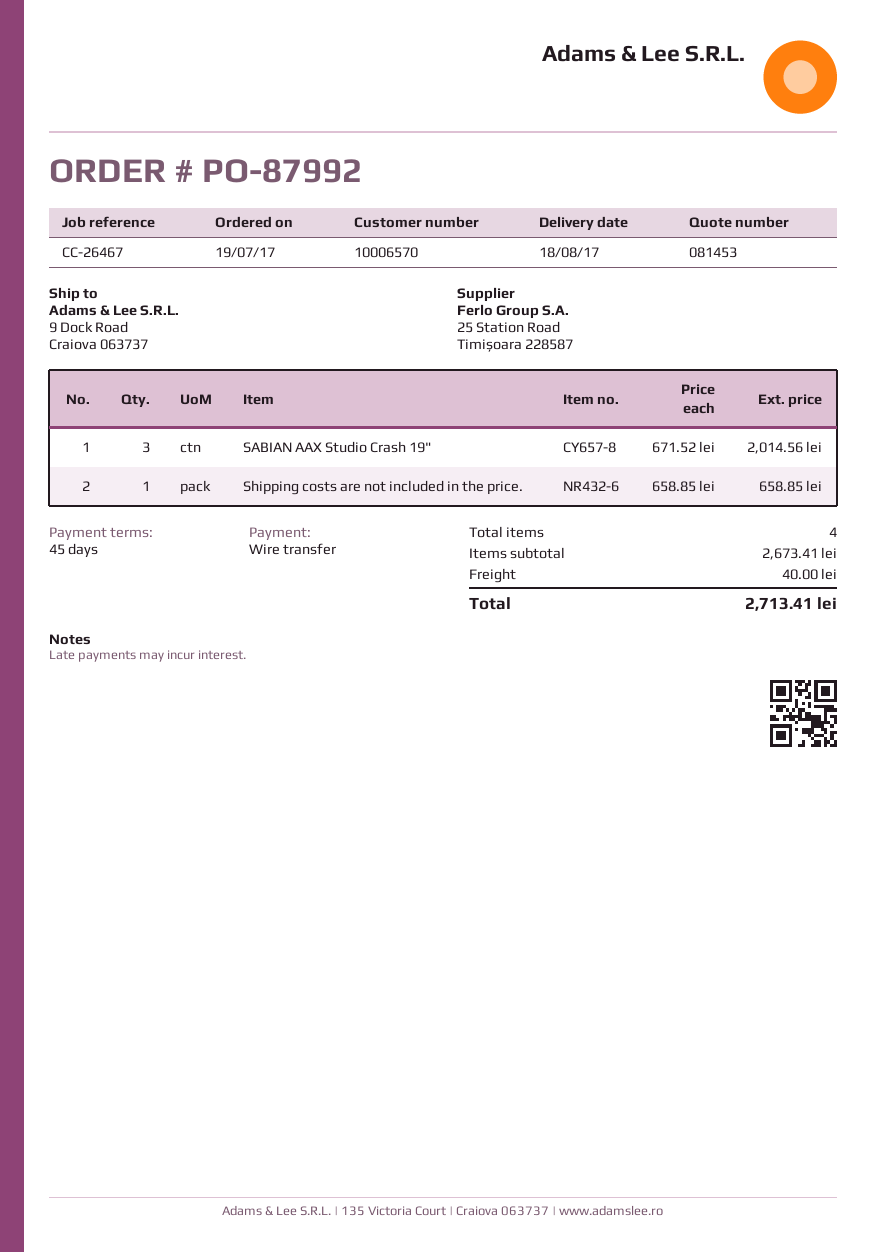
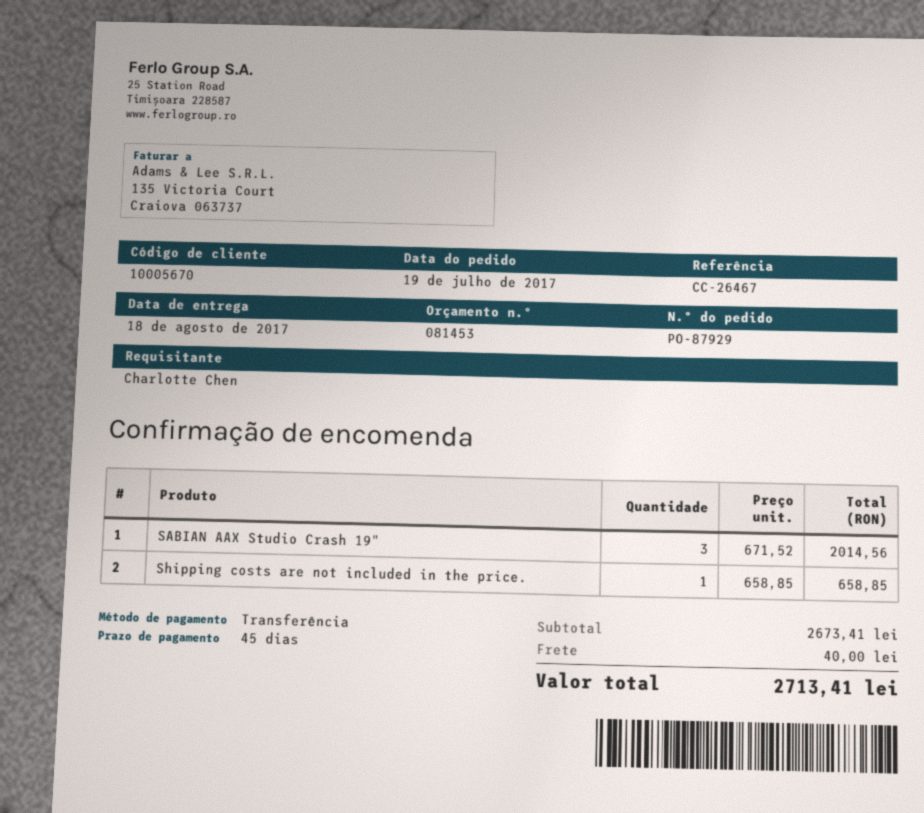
order number: PO-87992 -> PO-87929
customer number: 10006570 -> 10005670

